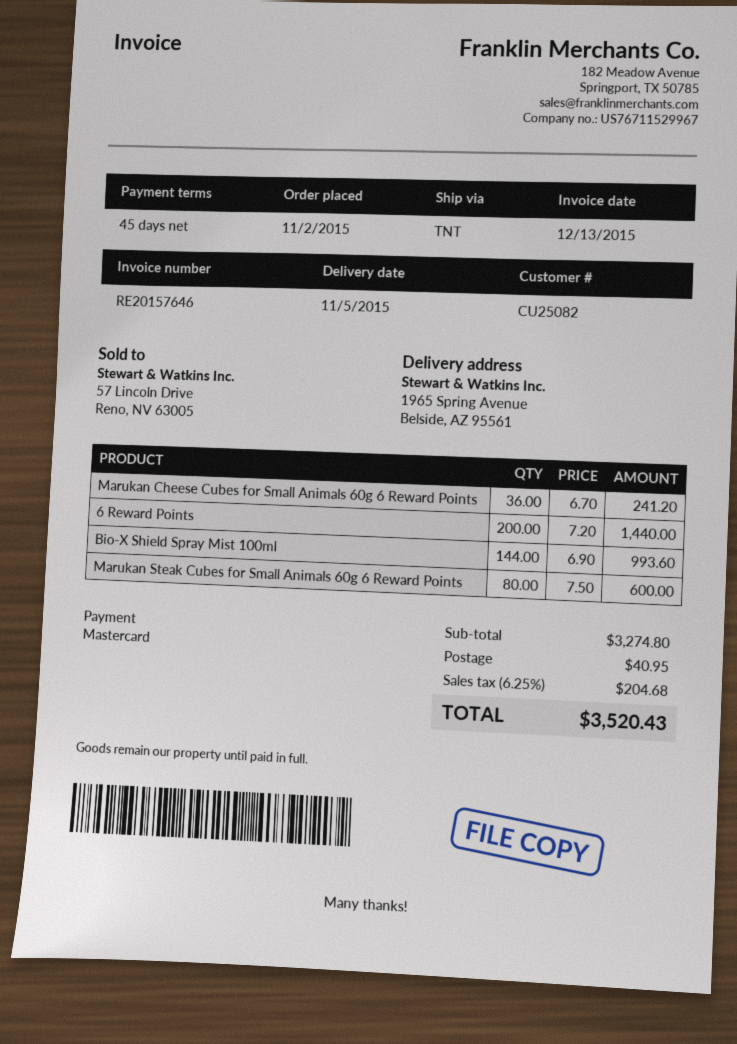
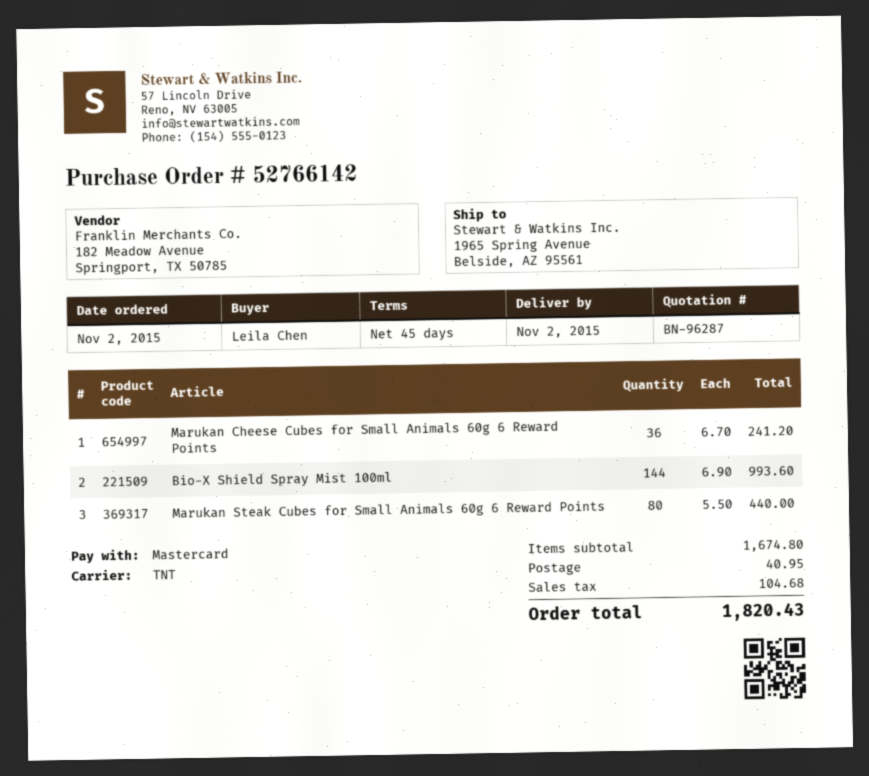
delivery date: 2015-11-05 -> 2015-11-02
6 Reward Points: 200 x 7.20 = 1440.00 -> none
Marukan Steak Cubes for Small Animals 60g 6 Reward Points: 80 x 7.50 = 600.00 -> 80 x 5.50 = 440.00
subtotal: 3274.80 -> 1674.80
tax: 204.68 -> 104.68
total: 3520.43 -> 1820.43

